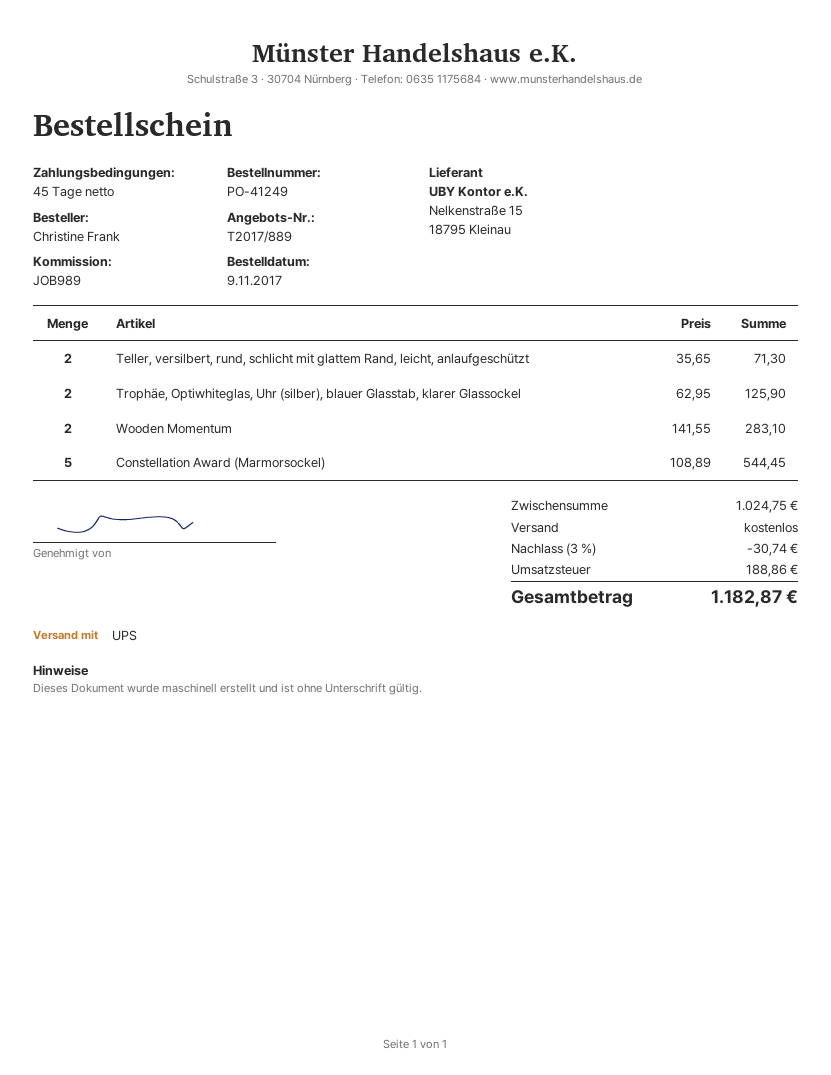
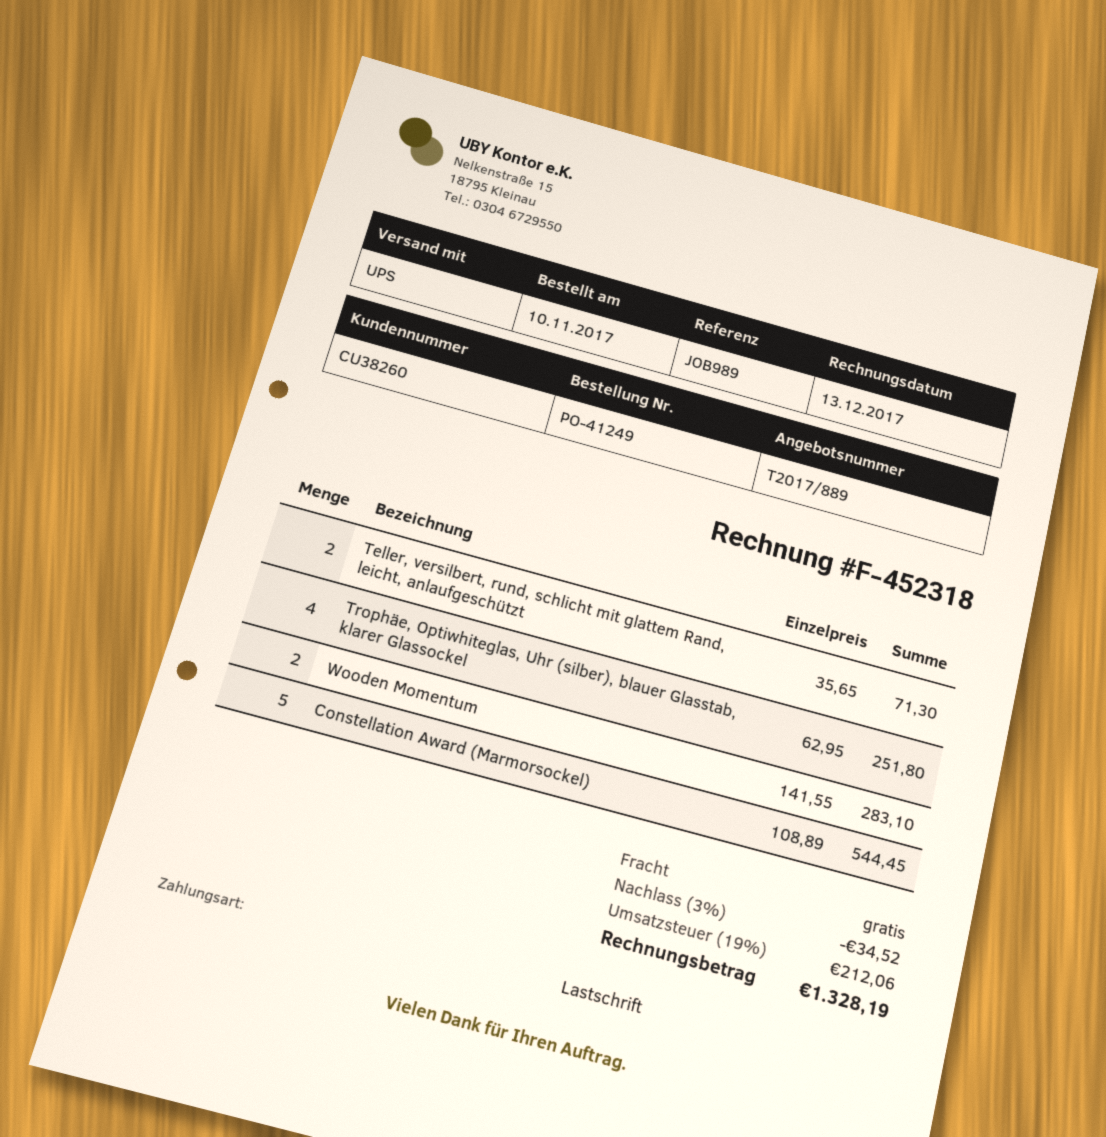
order date: 2017-11-09 -> 2017-11-10
Trophäe, Optiwhiteglas, Uhr (silber), blauer Glasstab, klarer Glassockel: 2 x 62.95 = 125.90 -> 4 x 62.95 = 251.80
discount: 3% = 30.74 -> 3% = 34.52
tax: 188.86 -> 212.06
total: 1182.87 -> 1328.19

